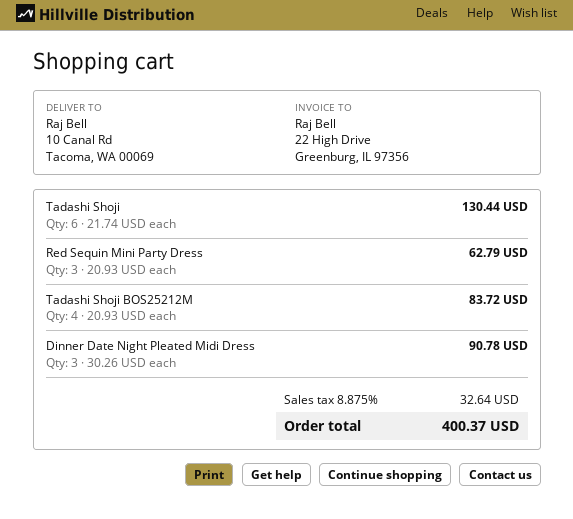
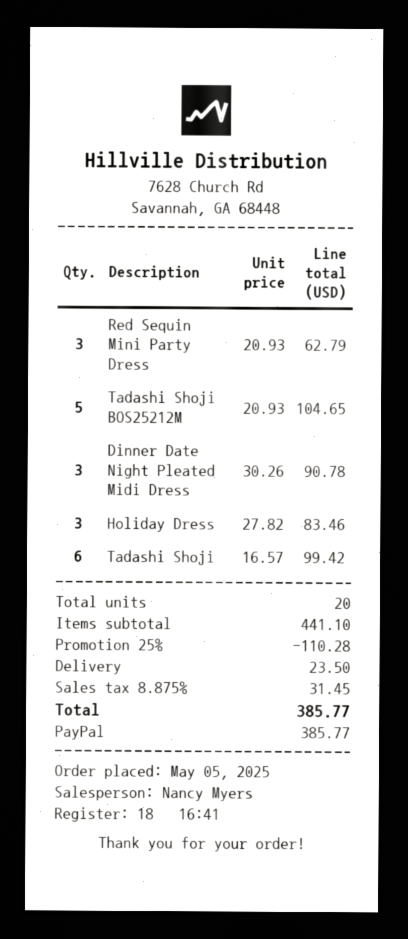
Tadashi Shoji: 6 x 21.74 = 130.44 -> 6 x 16.57 = 99.42
Tadashi Shoji BOS25212M: 4 x 20.93 = 83.72 -> 5 x 20.93 = 104.65
Holiday Dress: none -> 3 x 27.82 = 83.46
discount: none -> 25% = 110.28
shipping: none -> 23.50
tax: 8.875% = 32.64 -> 8.875% = 31.45
total: 400.37 -> 385.77

